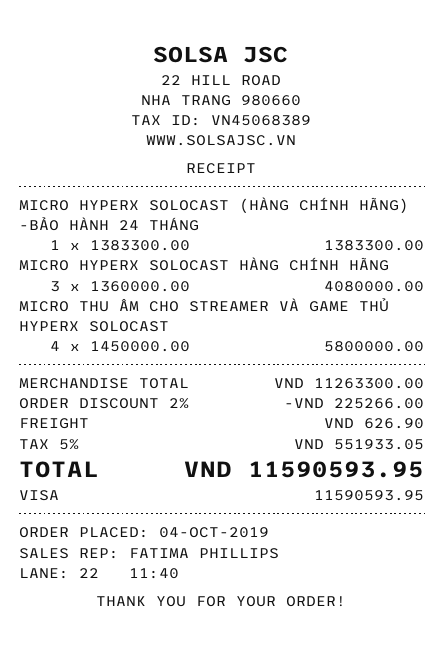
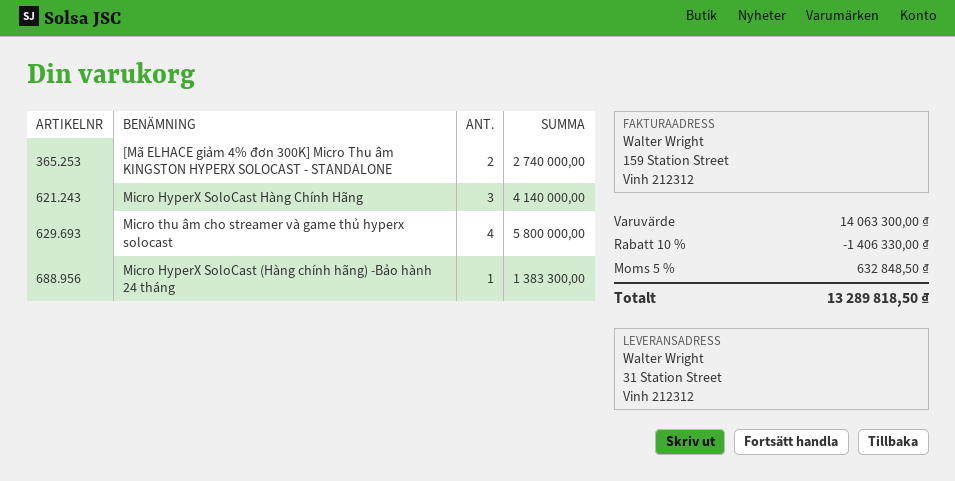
MICRO HYPERX SOLOCAST HÀNG CHÍNH HÃNG: 3 for 4080000.00 -> 3 for 4140000.00
[Mã ELHACE giảm 4% đơn 300K] Micro Thu âm KINGSTON HYPERX SOLOCAST - STANDALONE: none -> 2 for 2740000.00
subtotal: 11263300.00 -> 14063300.00
discount: 2% = 225266.00 -> 10% = 1406330.00
shipping: 626.90 -> none
tax: 5% = 551933.05 -> 5% = 632848.50
total: 11590593.95 -> 13289818.50

